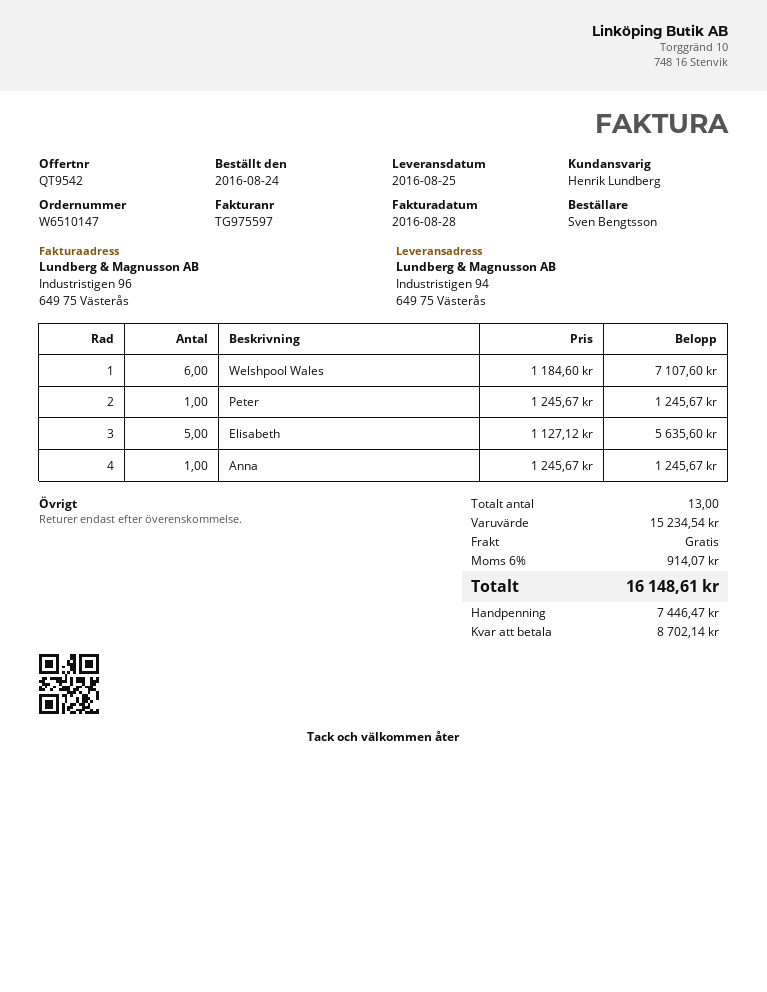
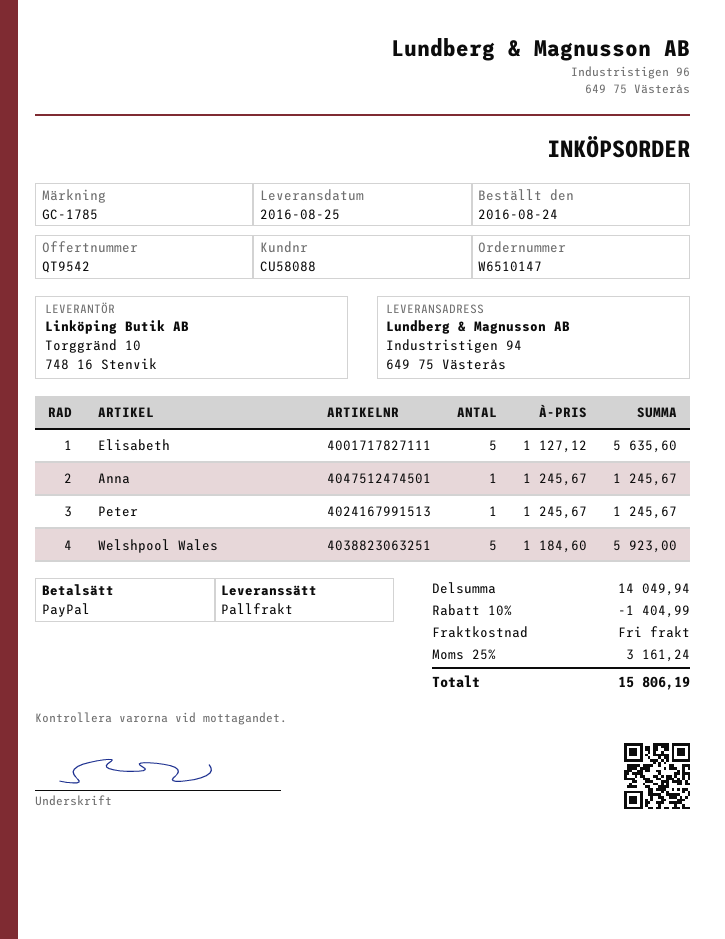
Welshpool Wales: 6 x 1184.60 = 7107.60 -> 5 x 1184.60 = 5923.00
subtotal: 15234.54 -> 14049.94
discount: none -> 10% = 1404.99
tax: 6% = 914.07 -> 25% = 3161.24
total: 16148.61 -> 15806.19

